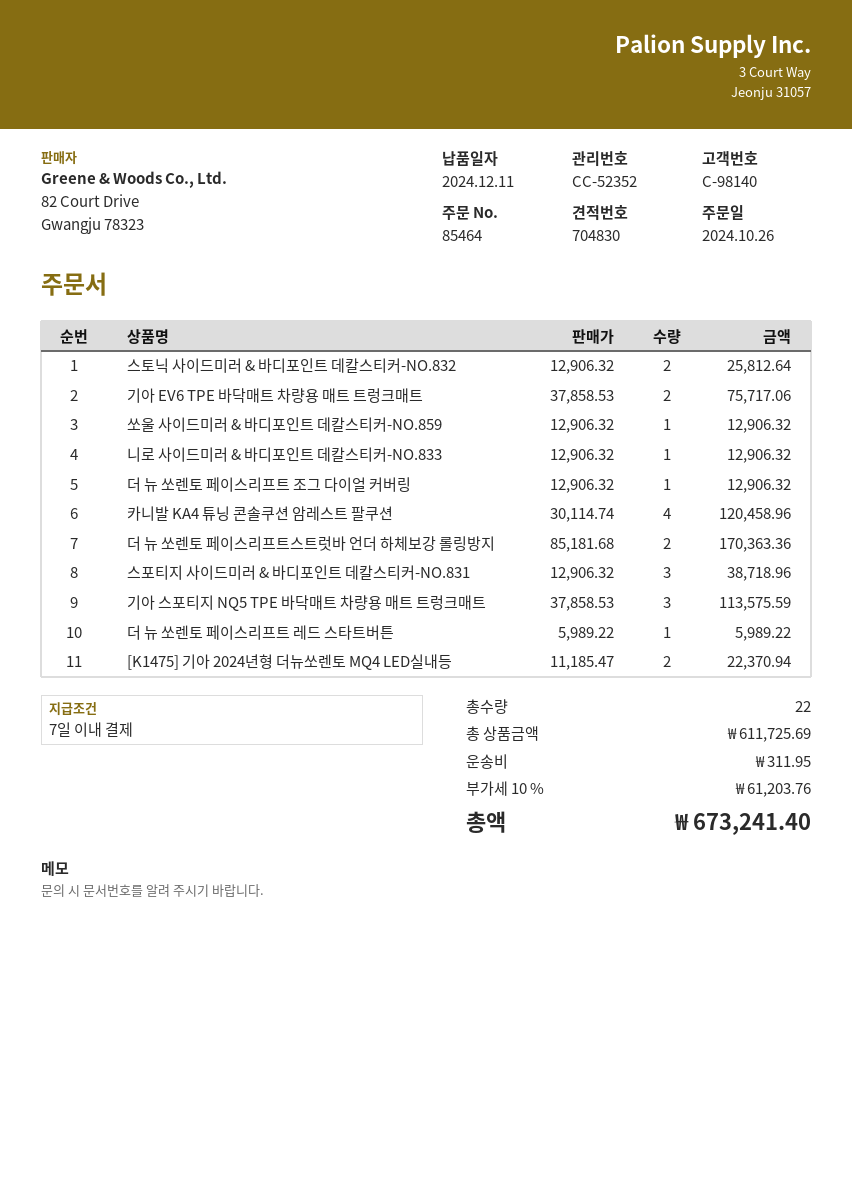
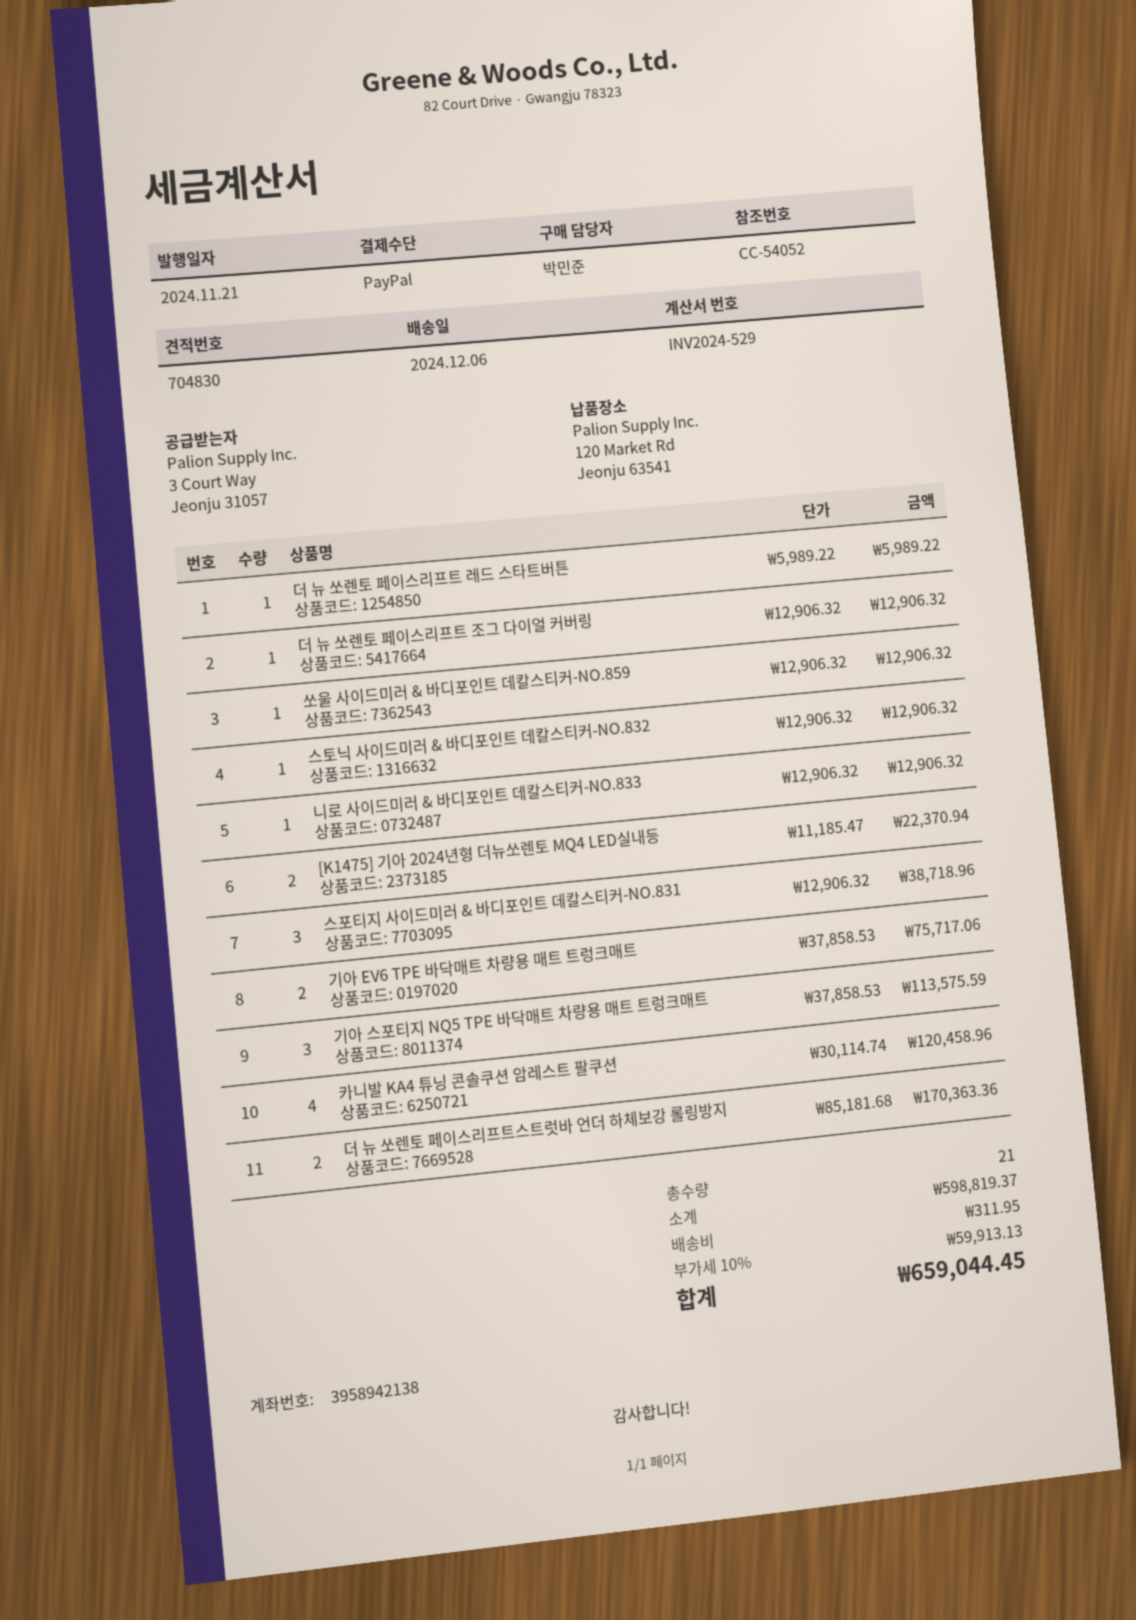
delivery date: 2024-12-11 -> 2024-12-06
reference: CC-52352 -> CC-54052
스토닉 사이드미러 & 바디포인트 데칼스티커-NO.832: 2 x 12906.32 = 25812.64 -> 1 x 12906.32 = 12906.32
total quantity: 22 -> 21
subtotal: 611725.69 -> 598819.37
tax: 10% = 61203.76 -> 10% = 59913.13
total: 673241.40 -> 659044.45

